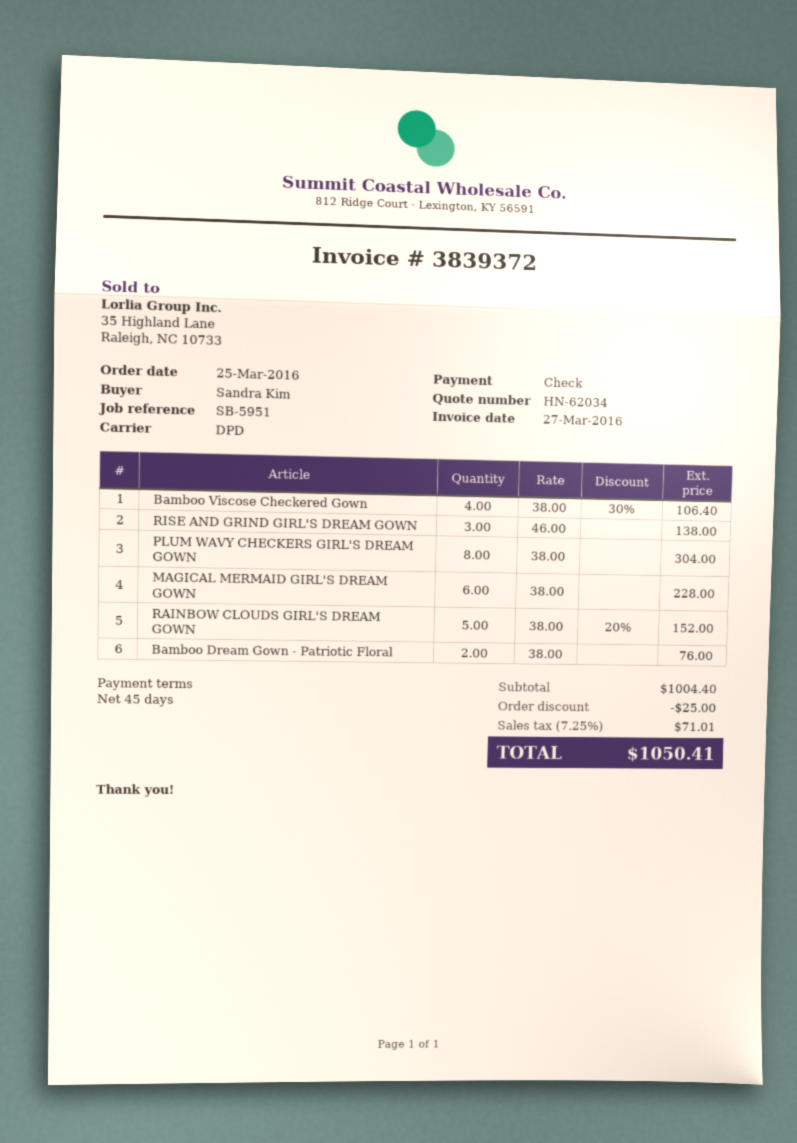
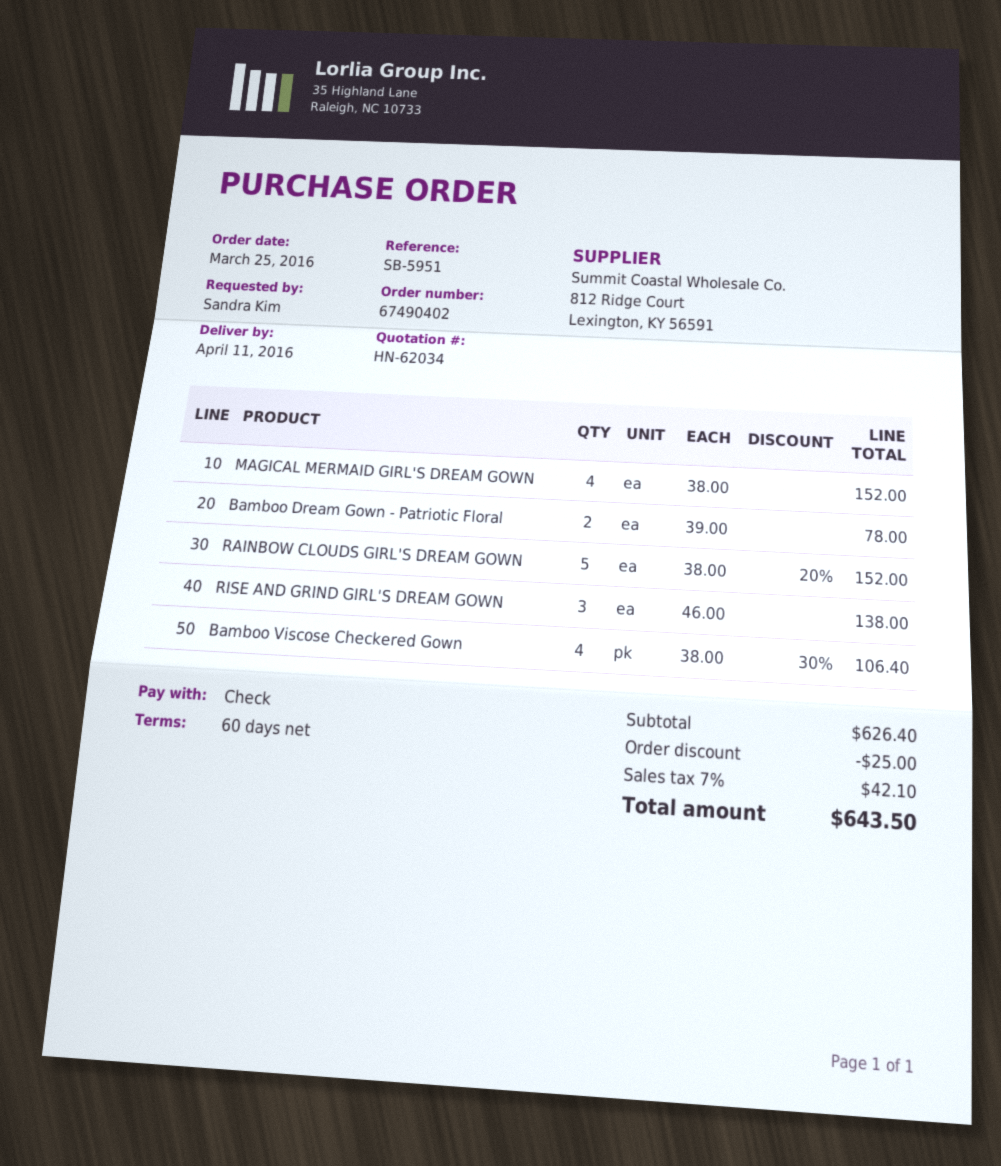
payment terms: 45 days -> 60 days
PLUM WAVY CHECKERS GIRL'S DREAM GOWN: 8 x 38.00 = 304.00 -> none
MAGICAL MERMAID GIRL'S DREAM GOWN: 6 x 38.00 = 228.00 -> 4 x 38.00 = 152.00
Bamboo Dream Gown - Patriotic Floral: 2 x 38.00 = 76.00 -> 2 x 39.00 = 78.00
subtotal: 1004.40 -> 626.40
tax: 7.25% = 71.01 -> 7% = 42.10
total: 1050.41 -> 643.50

